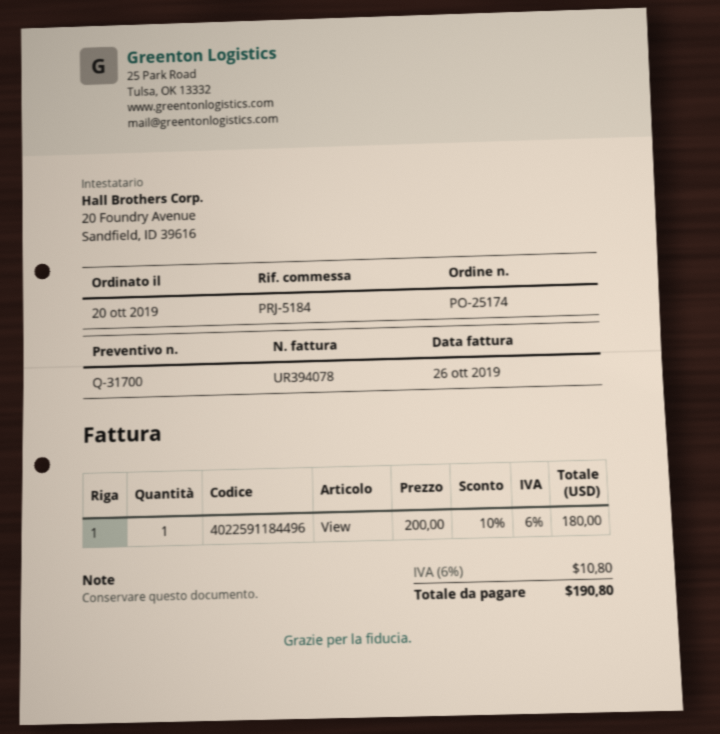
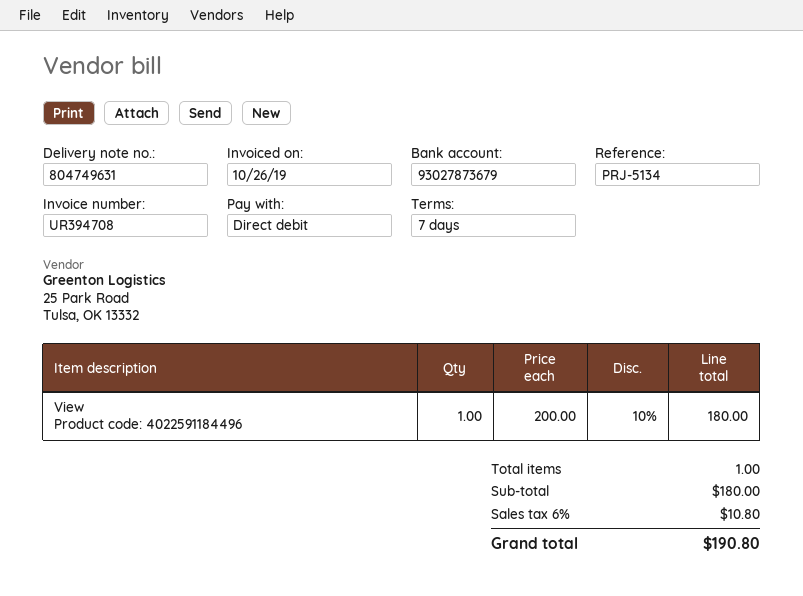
invoice number: UR394078 -> UR394708
reference: PRJ-5184 -> PRJ-5134

